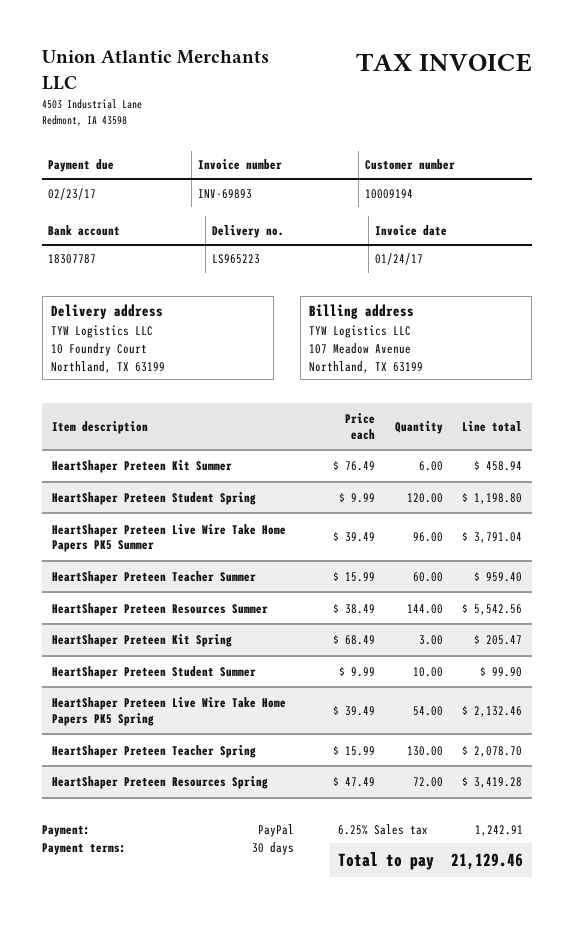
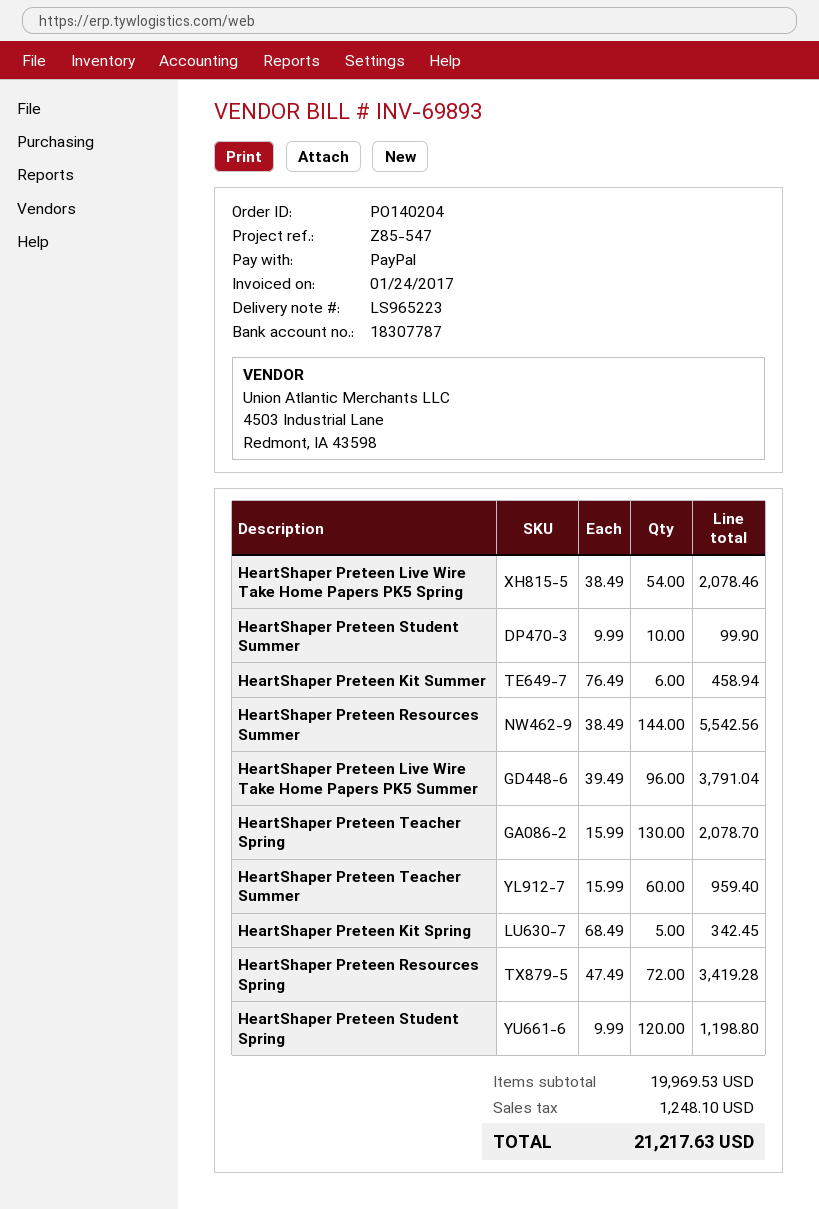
HeartShaper Preteen Kit Spring: 3 x 68.49 = 205.47 -> 5 x 68.49 = 342.45
HeartShaper Preteen Live Wire Take Home Papers PK5 Spring: 54 x 39.49 = 2132.46 -> 54 x 38.49 = 2078.46
tax: 1242.91 -> 1248.10
total: 21129.46 -> 21217.63

